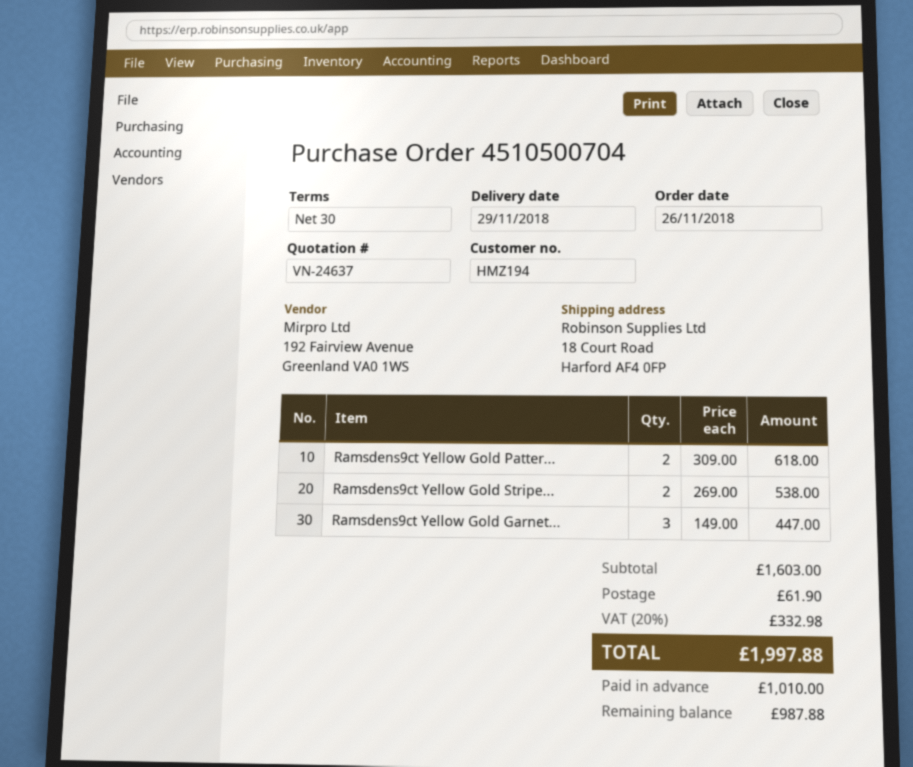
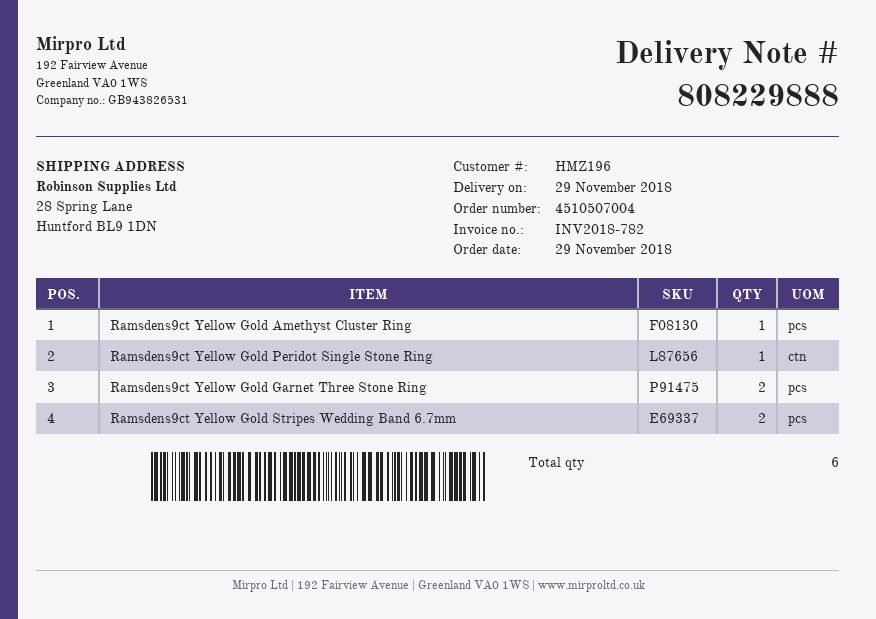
order number: 4510500704 -> 4510507004
order date: 2018-11-26 -> 2018-11-29
customer number: HMZ194 -> HMZ196
ship to: 18 Court Road, Harford AF4 0FP -> 28 Spring Lane, Huntford BL9 1DN
Ramsdens9ct Yellow Gold Patter...: 2 -> none
Ramsdens9ct Yellow Gold Garnet...: 3 -> 2
Ramsdens9ct Yellow Gold Amethyst Cluster Ring: none -> 1
Ramsdens9ct Yellow Gold Peridot Single Stone Ring: none -> 1

